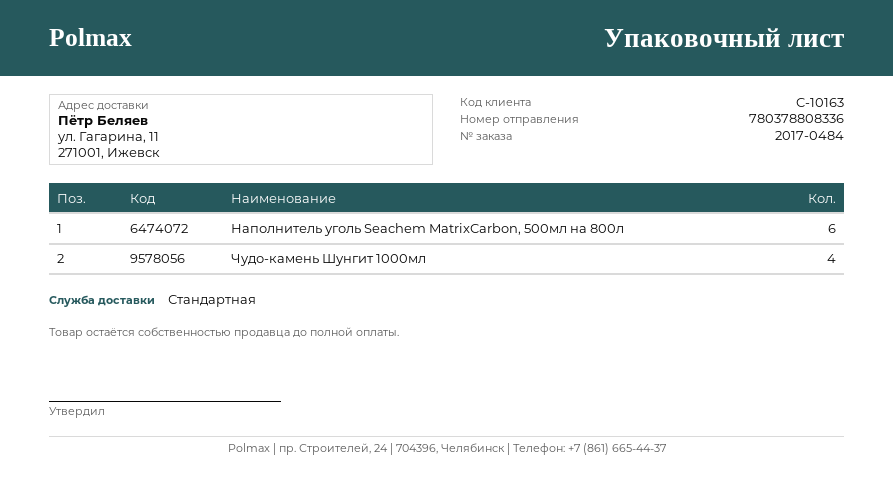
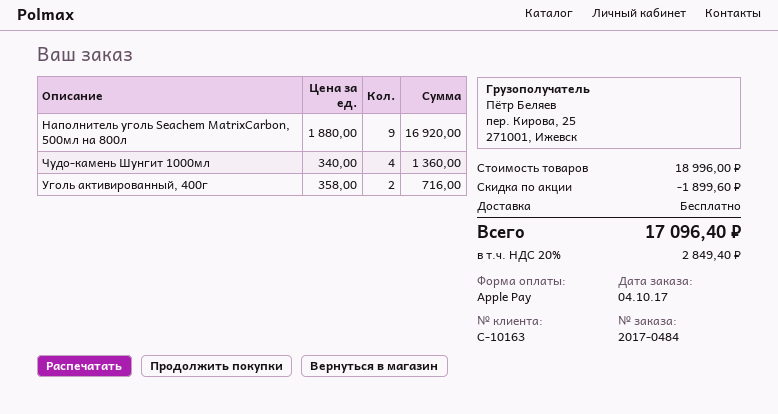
ship to: ул. Гагарина, 11, 271001, Ижевск -> пер. Кирова, 25, 271001, Ижевск
Наполнитель уголь Seachem MatrixCarbon, 500мл на 800л: 6 -> 9
Уголь активированный, 400г: none -> 2

